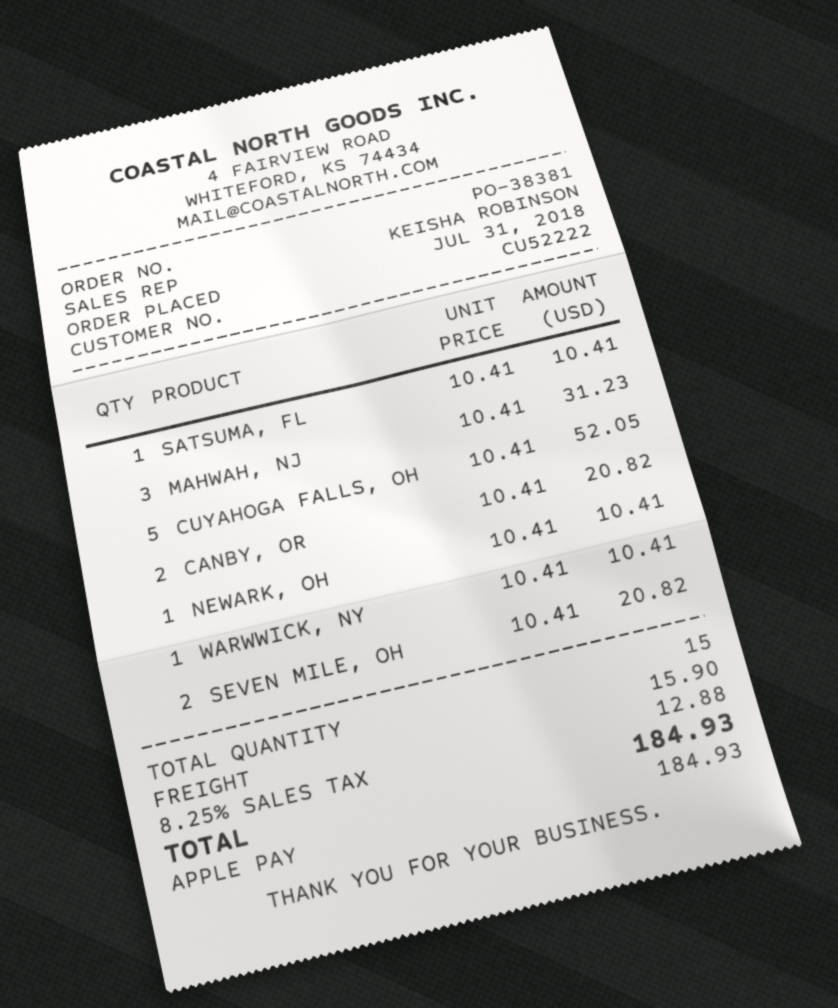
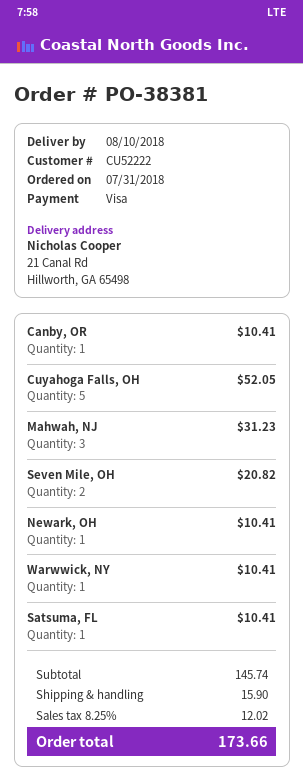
payment method: Apple Pay -> Visa
CANBY, OR: 2 for 20.82 -> 1 for 10.41
tax: 8.25% = 12.88 -> 8.25% = 12.02
total: 184.93 -> 173.66

